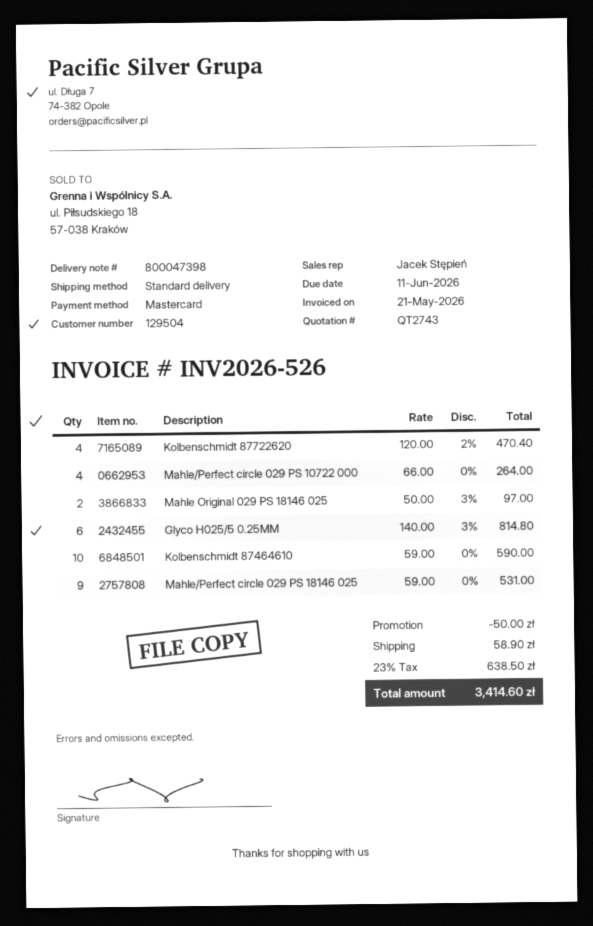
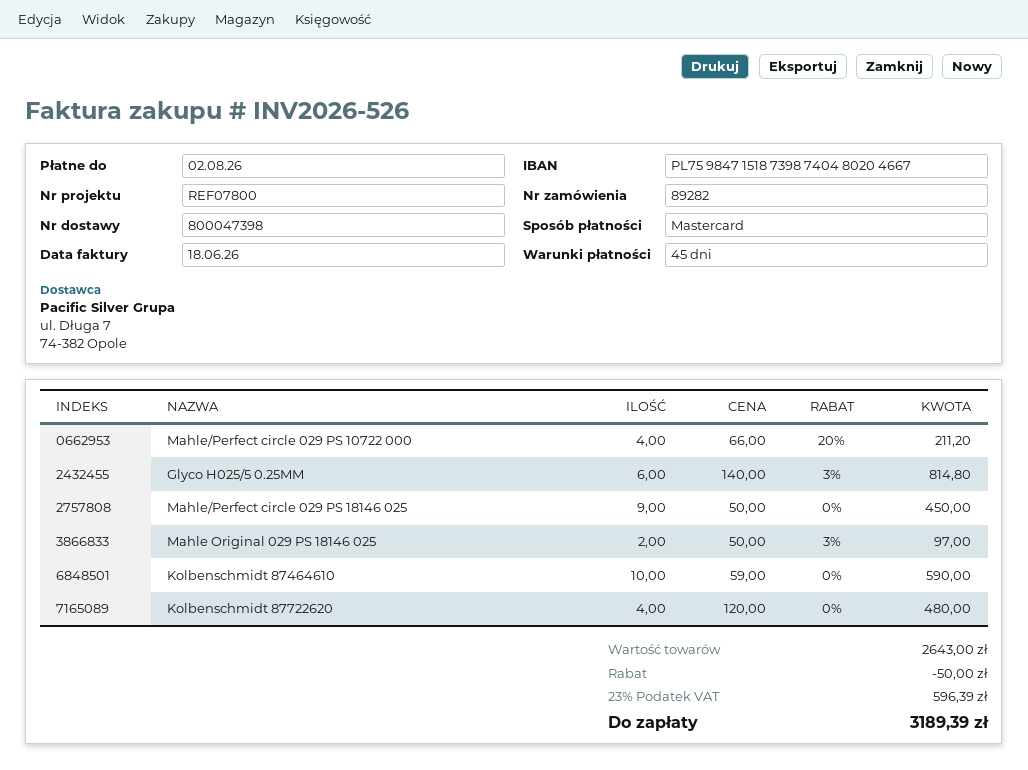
invoice date: 2026-05-21 -> 2026-06-18
due date: 2026-06-11 -> 2026-08-02
Kolbenschmidt 87722620: 4 x 120.00 - 2% = 470.40 -> 4 x 120.00 = 480.00
Mahle/Perfect circle 029 PS 10722 000: 4 x 66.00 = 264.00 -> 4 x 66.00 - 20% = 211.20
Mahle/Perfect circle 029 PS 18146 025: 9 x 59.00 = 531.00 -> 9 x 50.00 = 450.00
shipping: 58.90 -> none
tax: 23% = 638.50 -> 23% = 596.39
total: 3414.60 -> 3189.39

